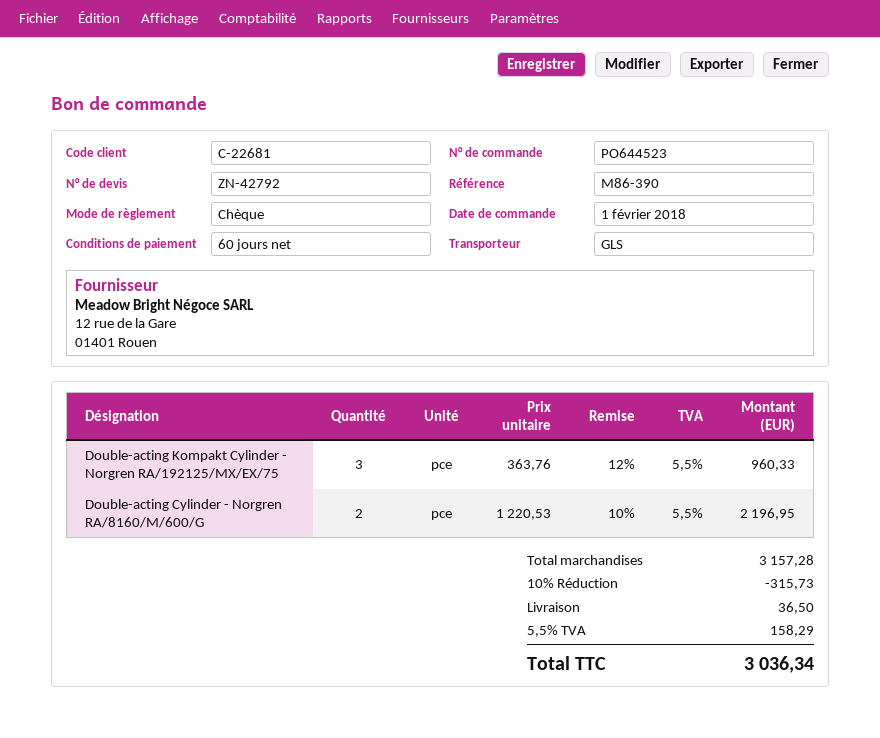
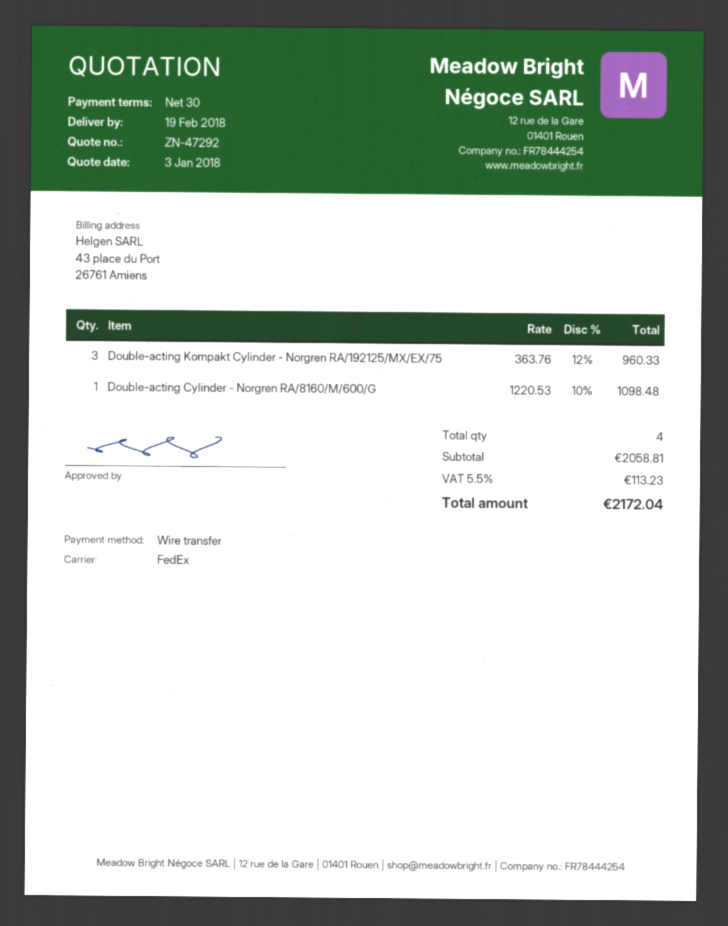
quote number: ZN-42792 -> ZN-47292
payment terms: 60 days -> 30 days
payment method: cheque -> bank transfer
shipping method: GLS -> FedEx
Double-acting Cylinder - Norgren RA/8160/M/600/G: 2 x 1220.53 - 10% = 2196.95 -> 1 x 1220.53 - 10% = 1098.48
subtotal: 3157.28 -> 2058.81
discount: 10% = 315.73 -> none
shipping: 36.50 -> none
tax: 5.5% = 158.29 -> 5.5% = 113.23
total: 3036.34 -> 2172.04

